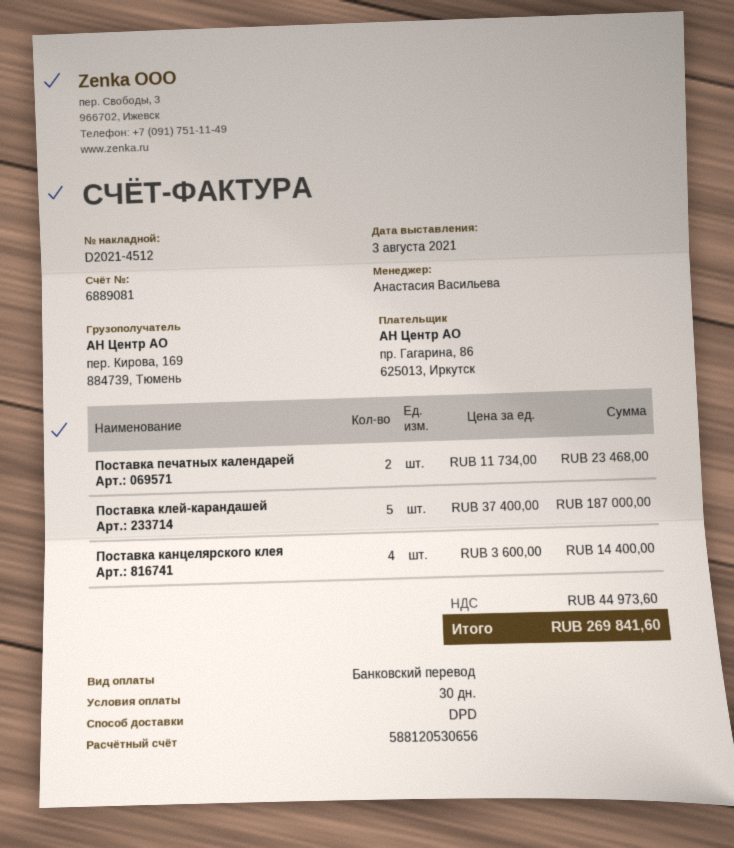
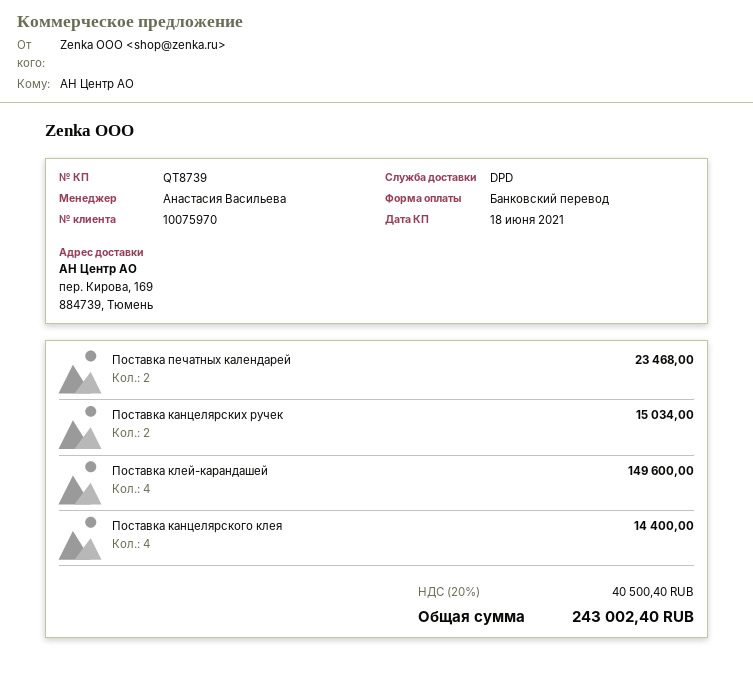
Поставка клей-карандашей: 5 for 187000.00 -> 4 for 149600.00
Поставка канцелярских ручек: none -> 2 for 15034.00
tax: 44973.60 -> 40500.40
total: 269841.60 -> 243002.40

